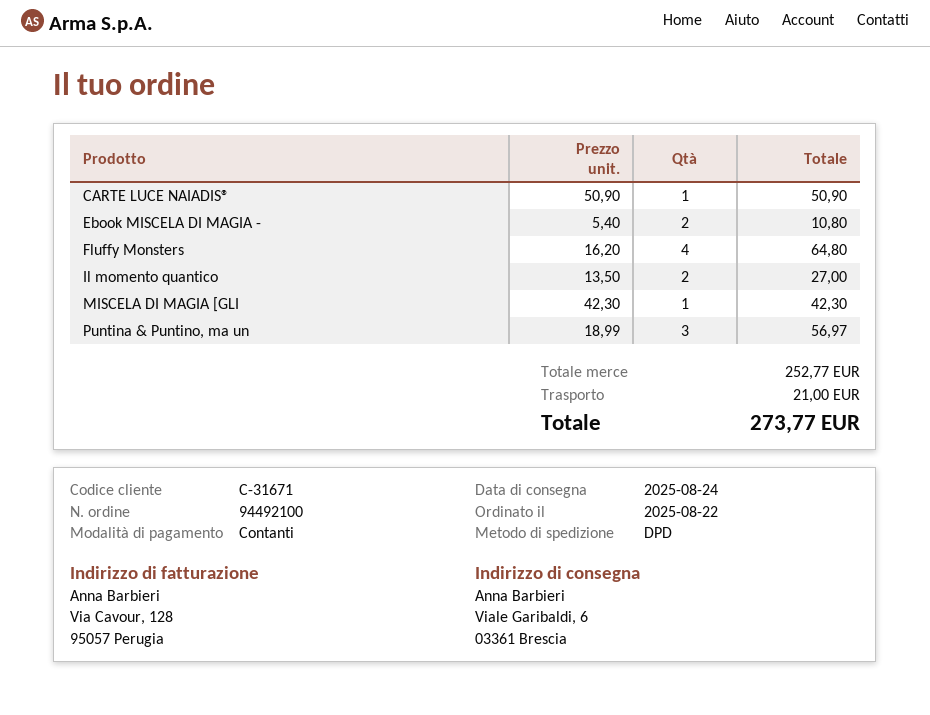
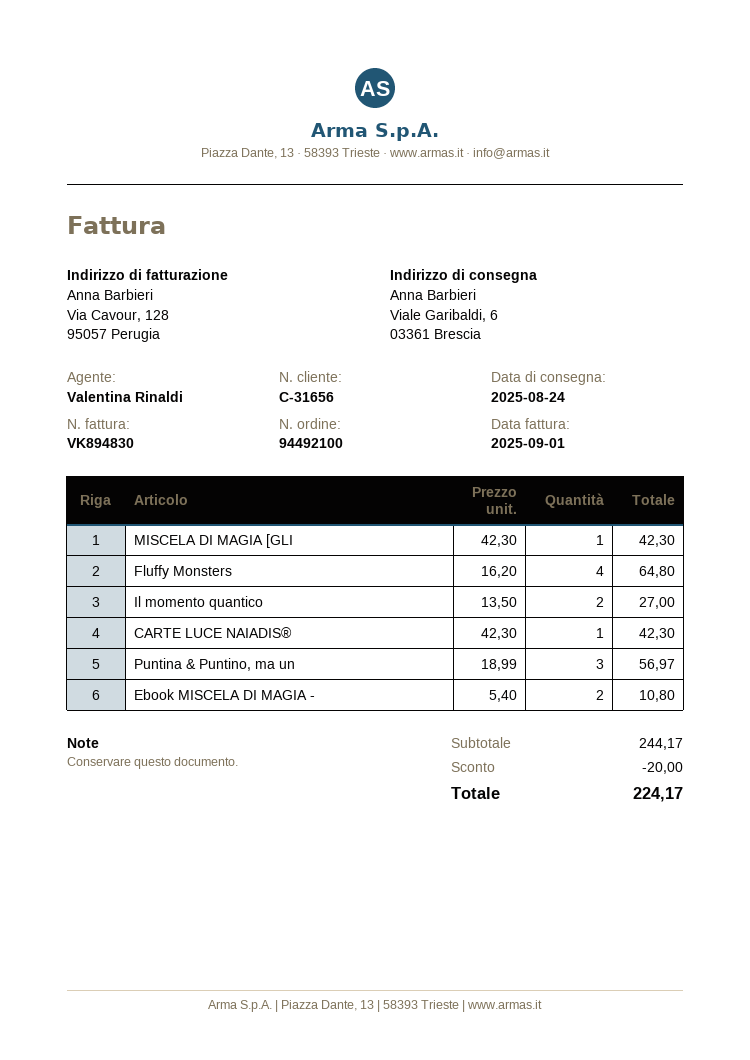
customer number: C-31671 -> C-31656
CARTE LUCE NAIADIS®: 1 x 50.90 = 50.90 -> 1 x 42.30 = 42.30
subtotal: 252.77 -> 244.17
discount: none -> 20.00
shipping: 21.00 -> none
total: 273.77 -> 224.17

